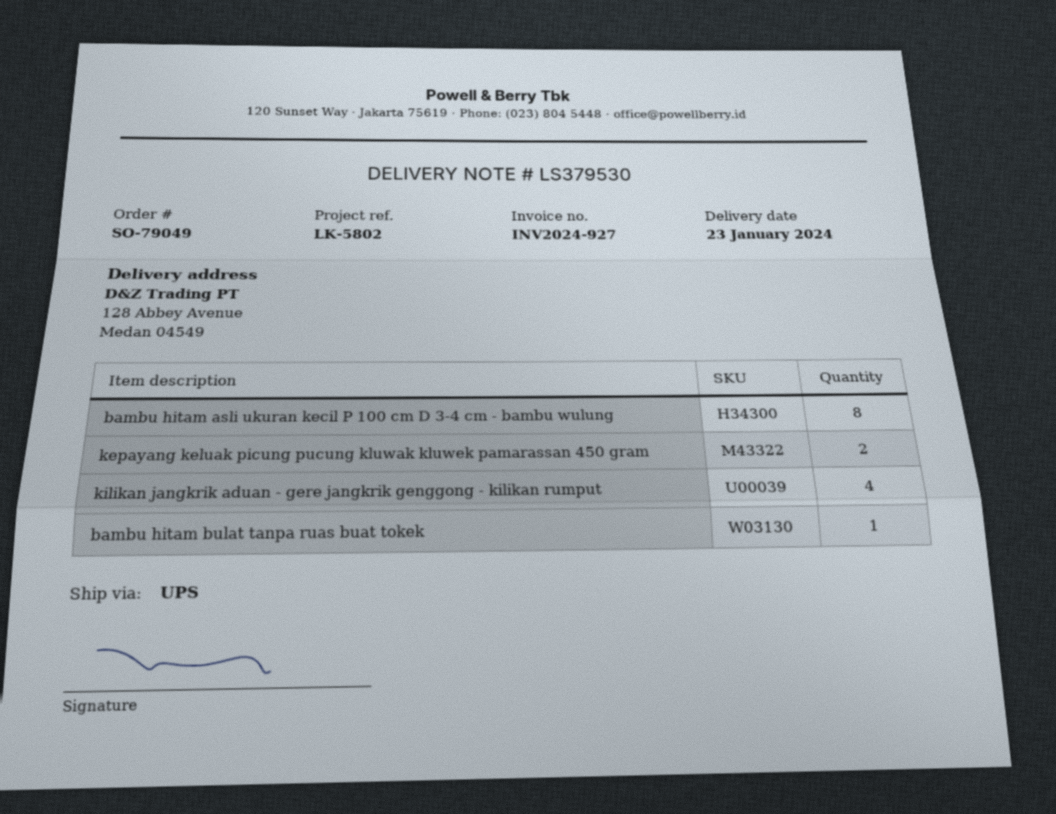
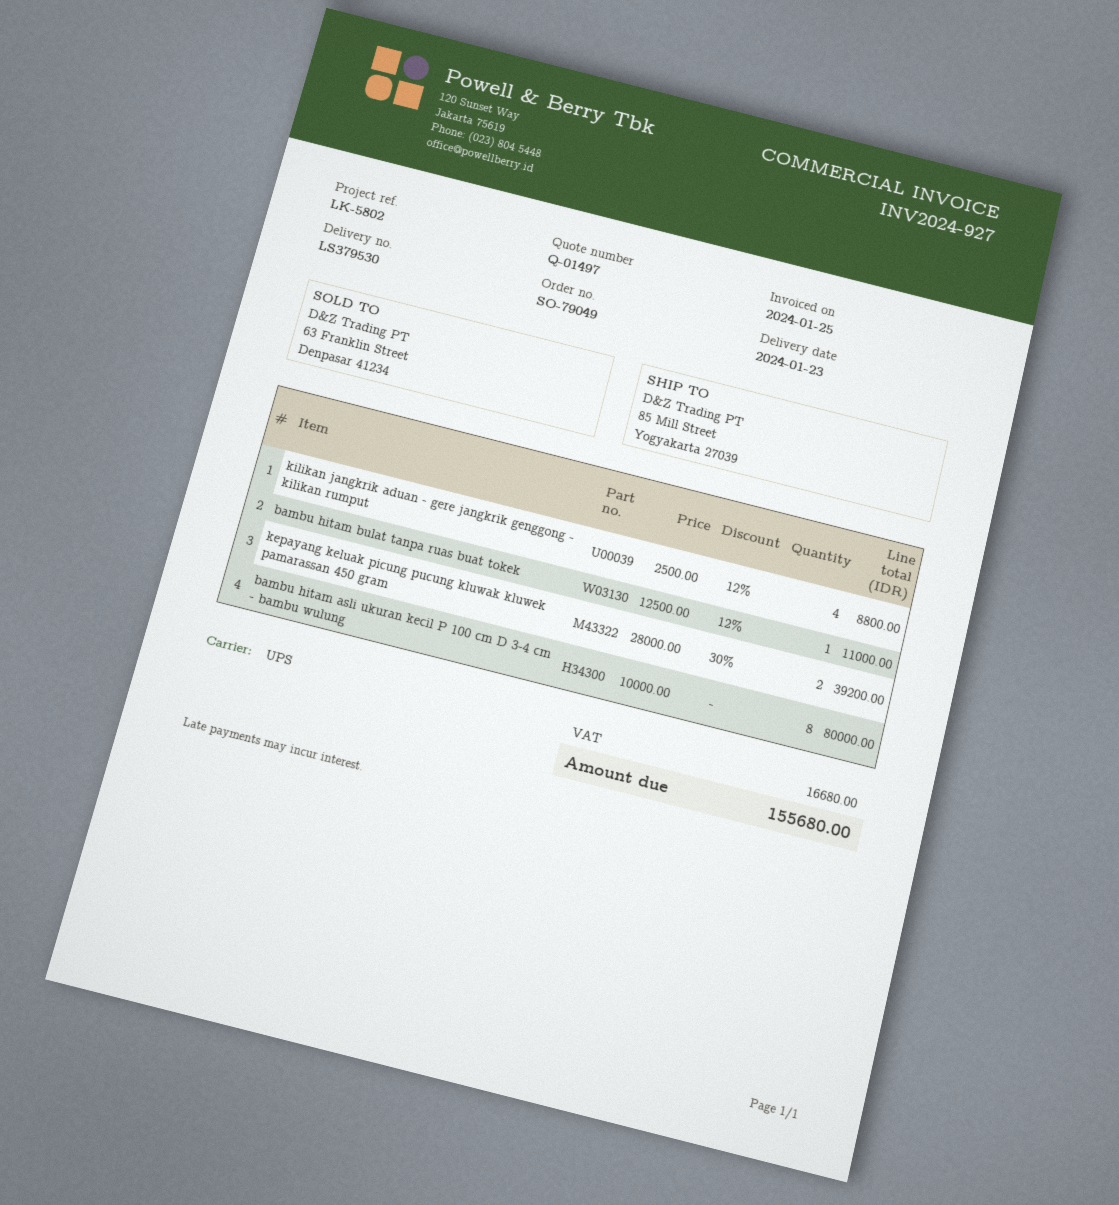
ship to: 128 Abbey Avenue, Medan 04549 -> 85 Mill Street, Yogyakarta 27039

